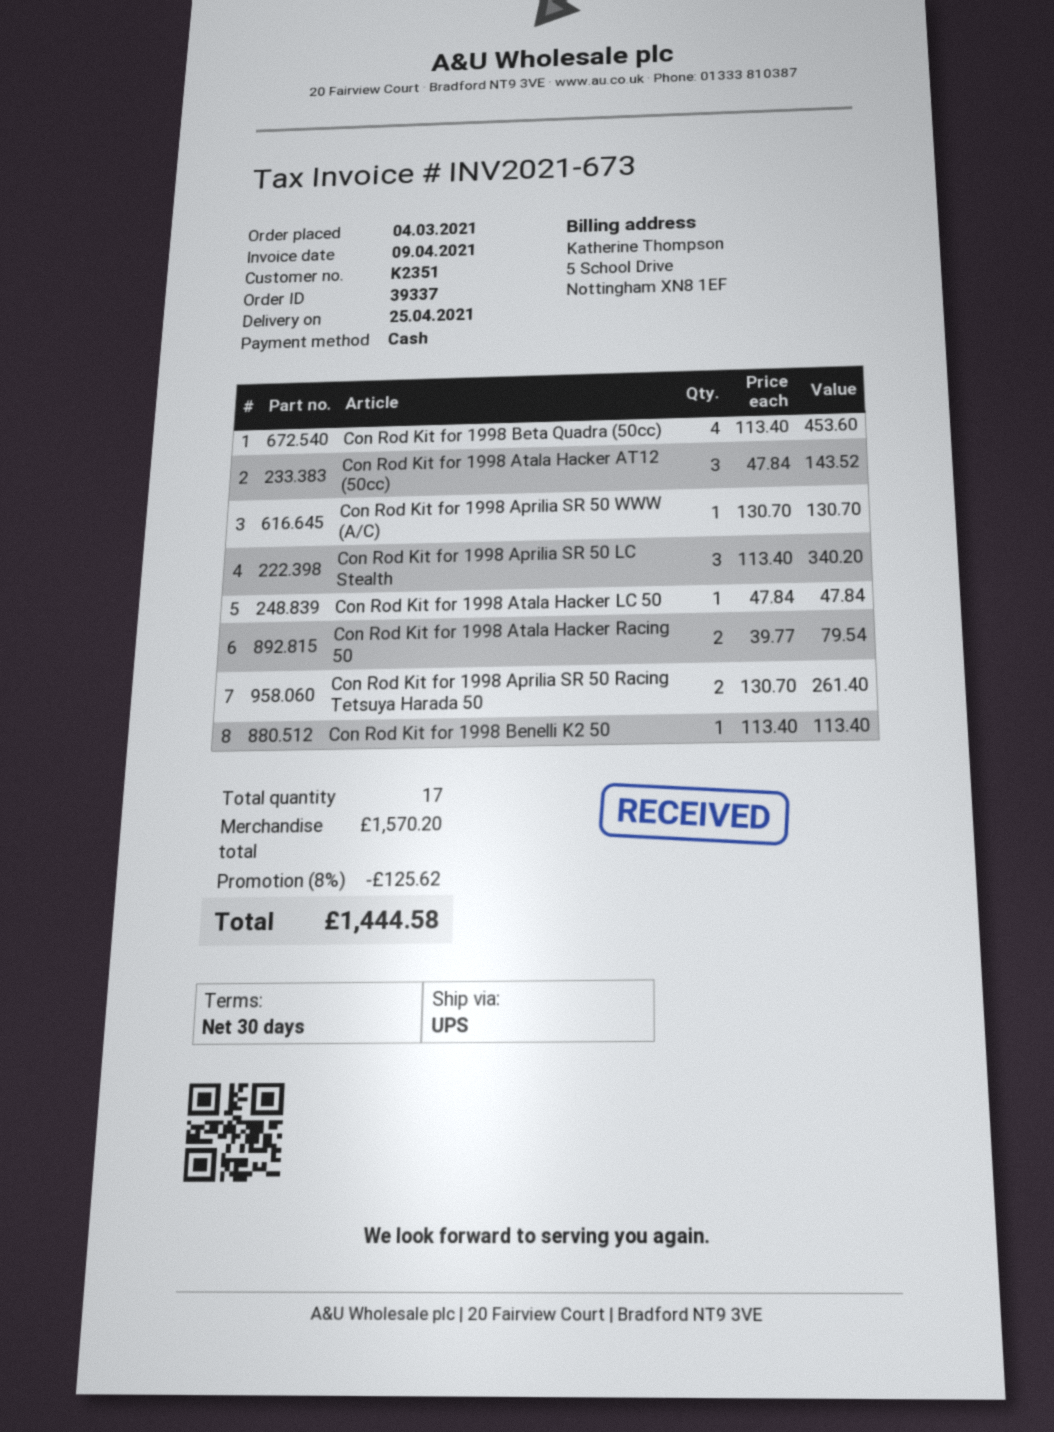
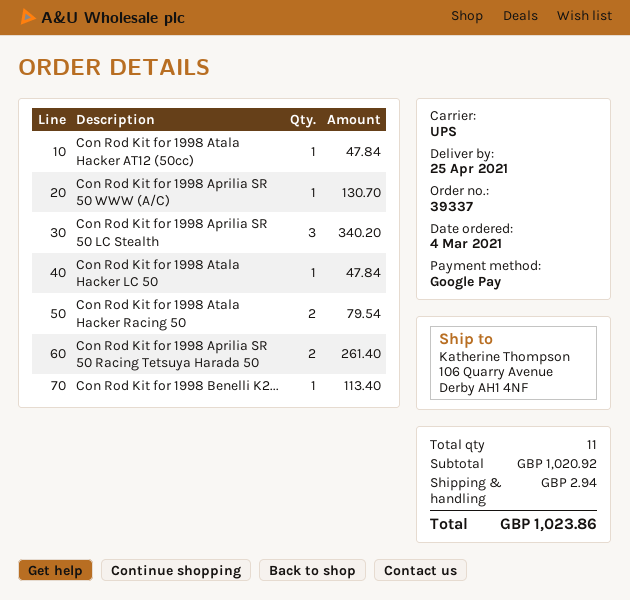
payment method: cash -> Google Pay
Con Rod Kit for 1998 Beta Quadra (50cc): 4 for 453.60 -> none
Con Rod Kit for 1998 Atala Hacker AT12 (50cc): 3 for 143.52 -> 1 for 47.84
total quantity: 17 -> 11
subtotal: 1570.20 -> 1020.92
discount: 8% = 125.62 -> none
shipping: none -> 2.94
total: 1444.58 -> 1023.86

